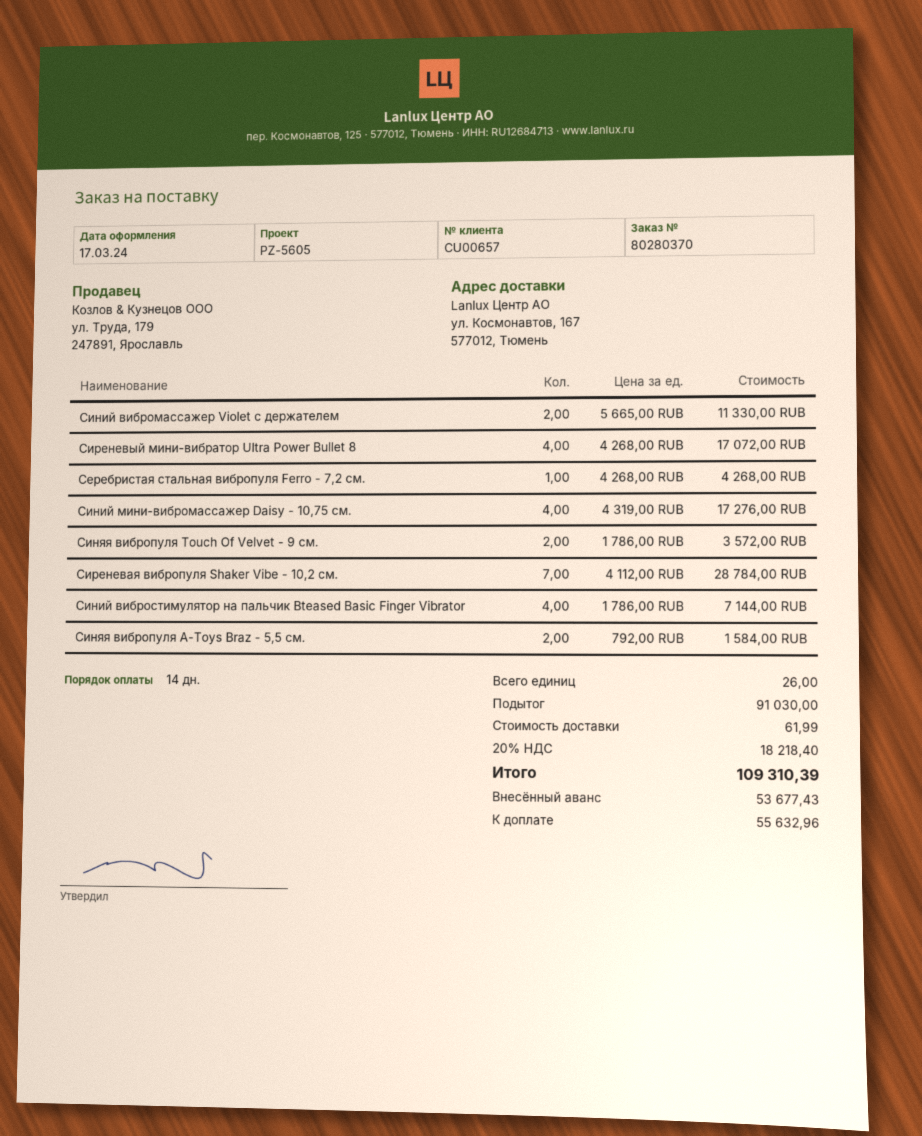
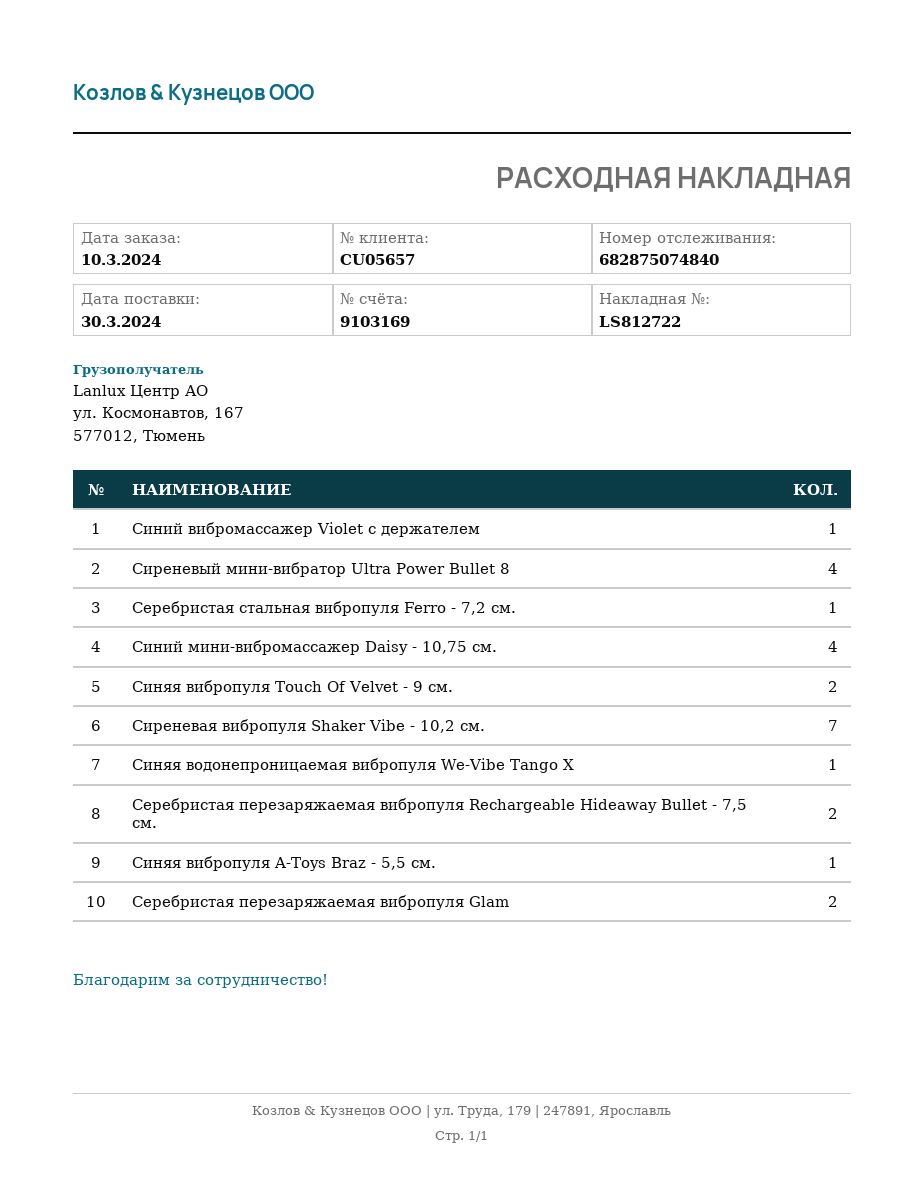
order date: 2024-03-17 -> 2024-03-10
customer number: CU00657 -> CU05657
Синий вибромассажер Violet с держателем: 2 -> 1
Синий вибростимулятор на пальчик Bteased Basic Finger Vibrator: 4 -> none
Синяя вибропуля A-Toys Braz - 5,5 см.: 2 -> 1
Синяя водонепроницаемая вибропуля We-Vibe Tango X: none -> 1
Серебристая перезаряжаемая вибропуля Rechargeable Hideaway Bullet - 7,5 см.: none -> 2
Серебристая перезаряжаемая вибропуля Glam: none -> 2

